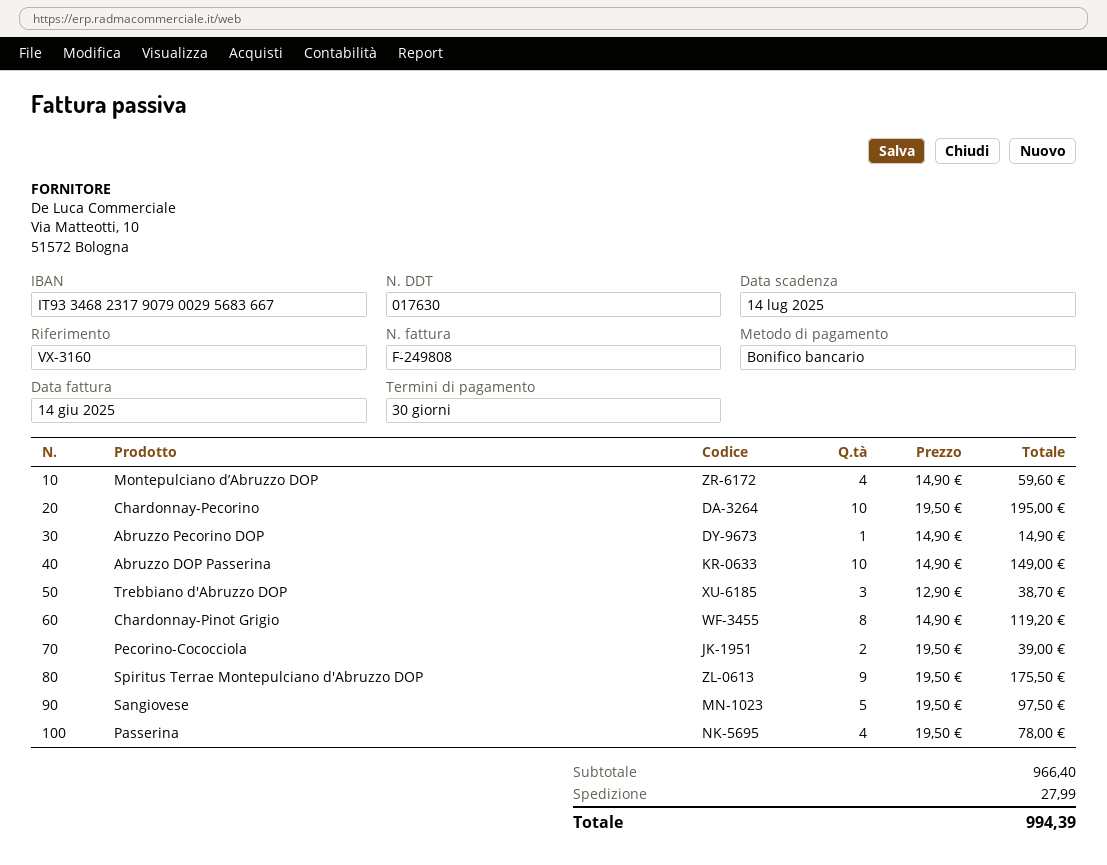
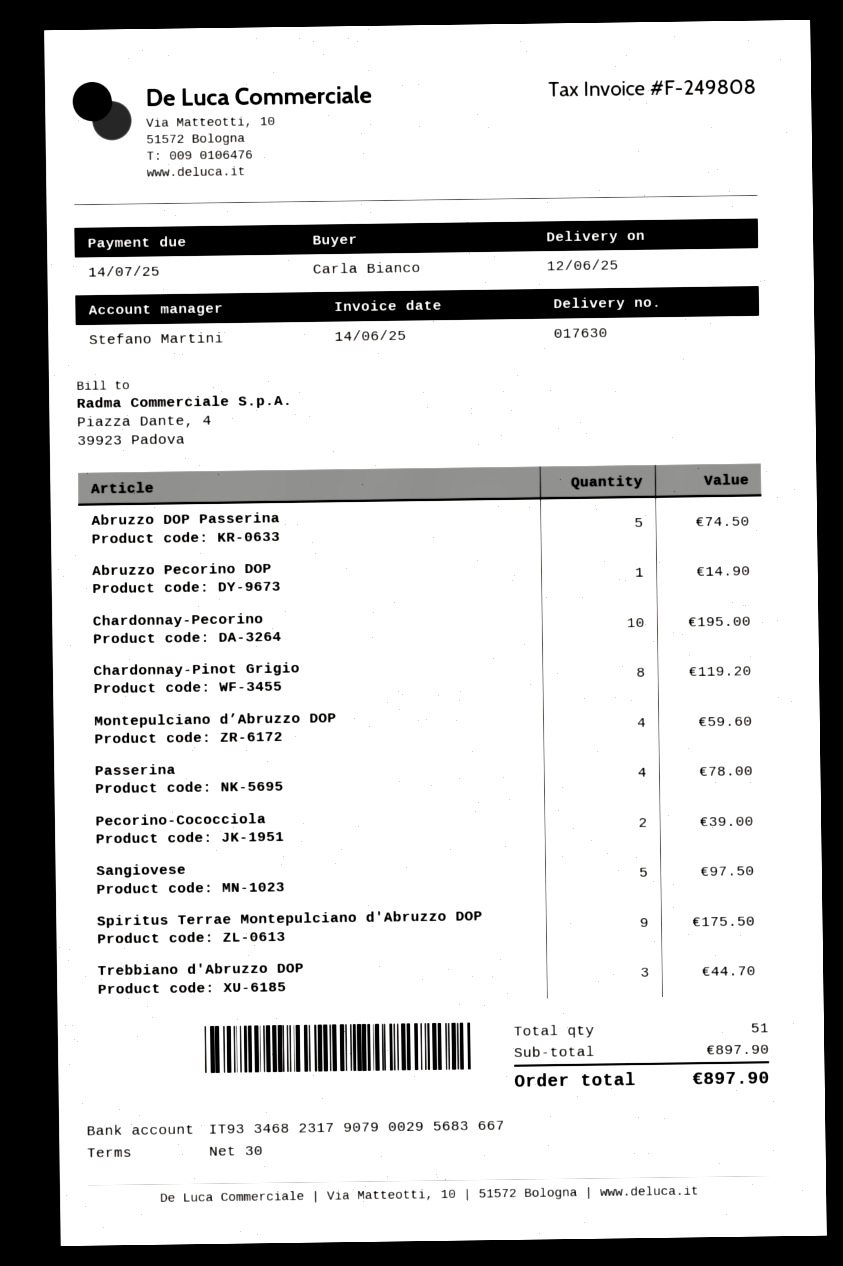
Abruzzo DOP Passerina: 10 for 149.00 -> 5 for 74.50
Trebbiano d'Abruzzo DOP: 3 for 38.70 -> 3 for 44.70
subtotal: 966.40 -> 897.90
shipping: 27.99 -> none
total: 994.39 -> 897.90

